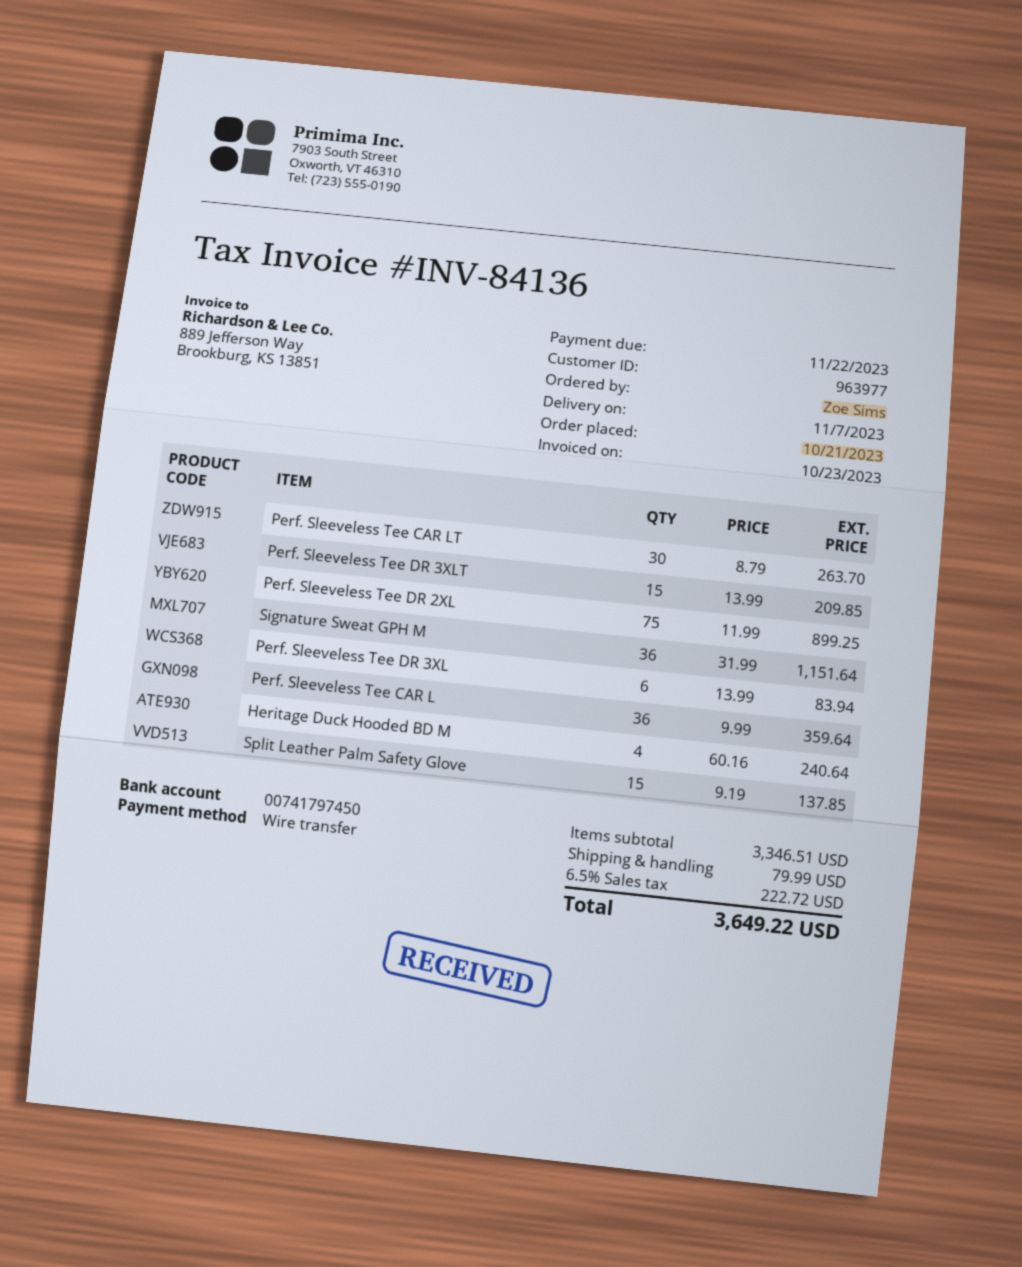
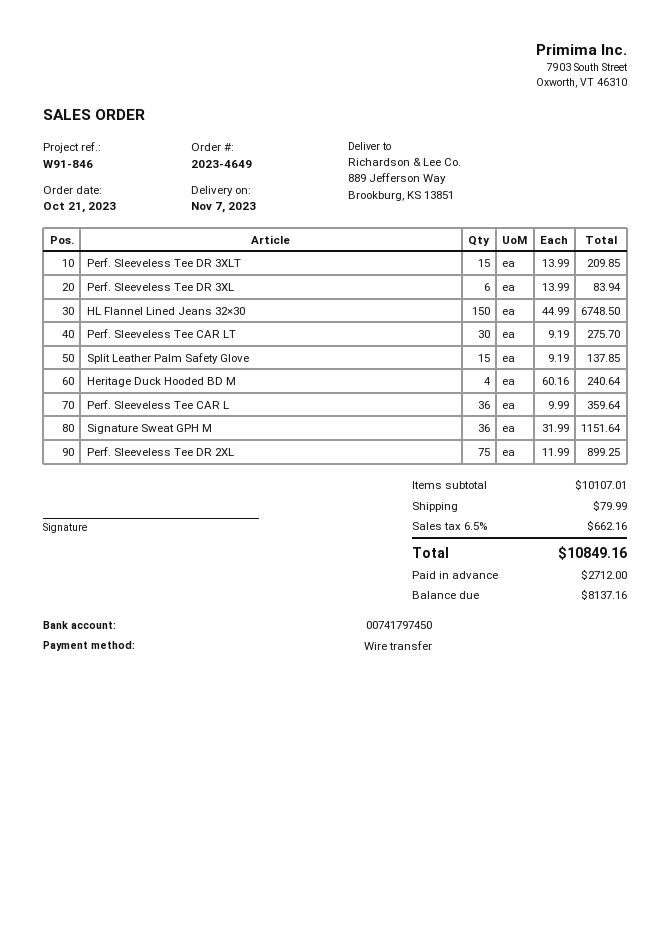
Perf. Sleeveless Tee CAR LT: 30 x 8.79 = 263.70 -> 30 x 9.19 = 275.70
HL Flannel Lined Jeans 32×30: none -> 150 x 44.99 = 6748.50
subtotal: 3346.51 -> 10107.01
tax: 6.5% = 222.72 -> 6.5% = 662.16
total: 3649.22 -> 10849.16

